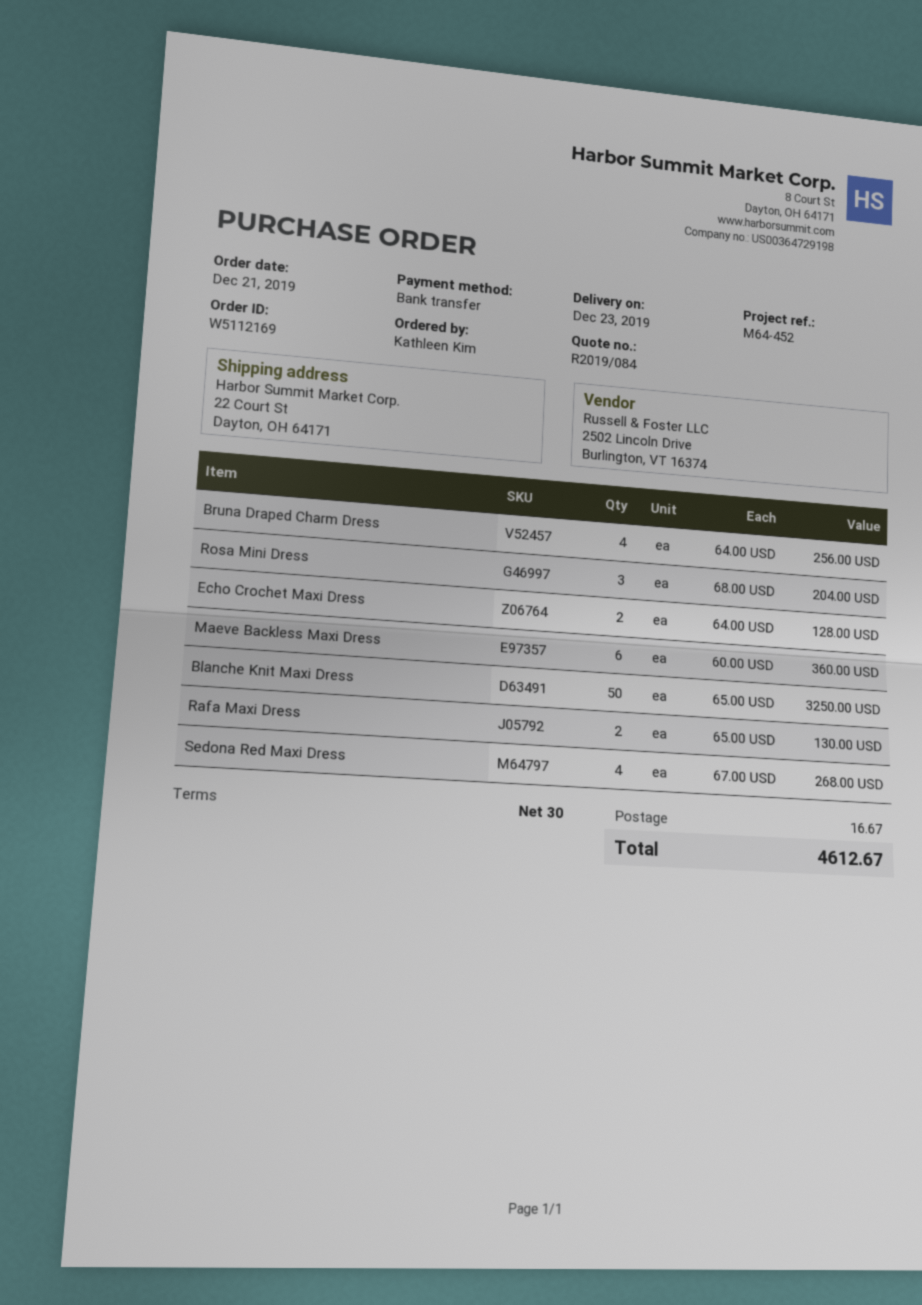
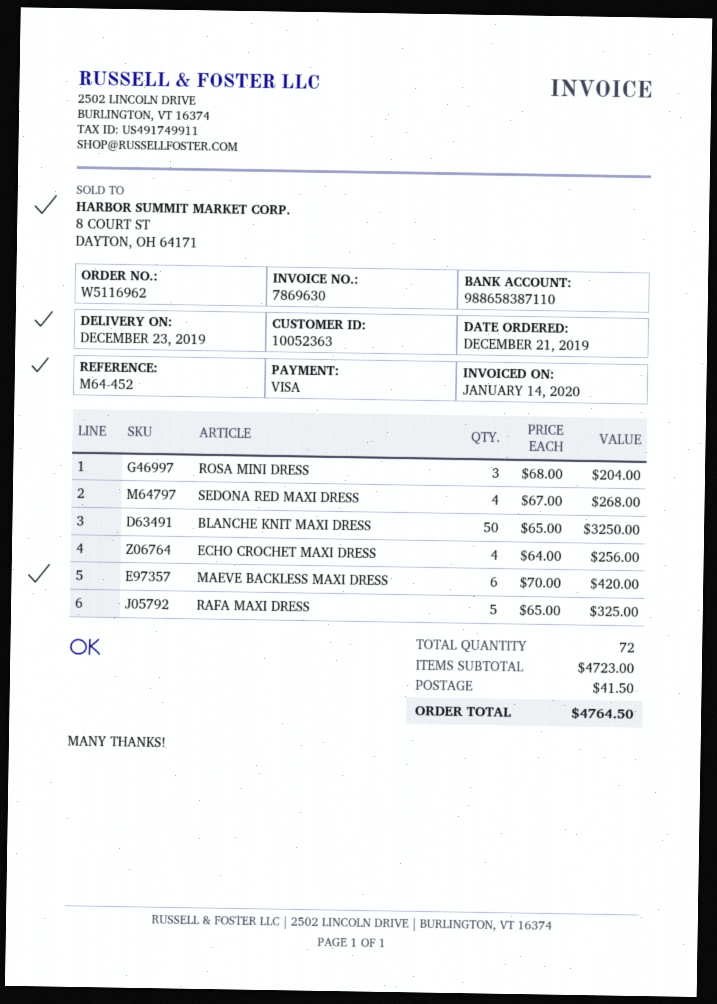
order number: W5112169 -> W5116962
payment method: bank transfer -> Visa
Bruna Draped Charm Dress: 4 x 64.00 = 256.00 -> none
Echo Crochet Maxi Dress: 2 x 64.00 = 128.00 -> 4 x 64.00 = 256.00
Maeve Backless Maxi Dress: 6 x 60.00 = 360.00 -> 6 x 70.00 = 420.00
Rafa Maxi Dress: 2 x 65.00 = 130.00 -> 5 x 65.00 = 325.00
shipping: 16.67 -> 41.50
total: 4612.67 -> 4764.50

